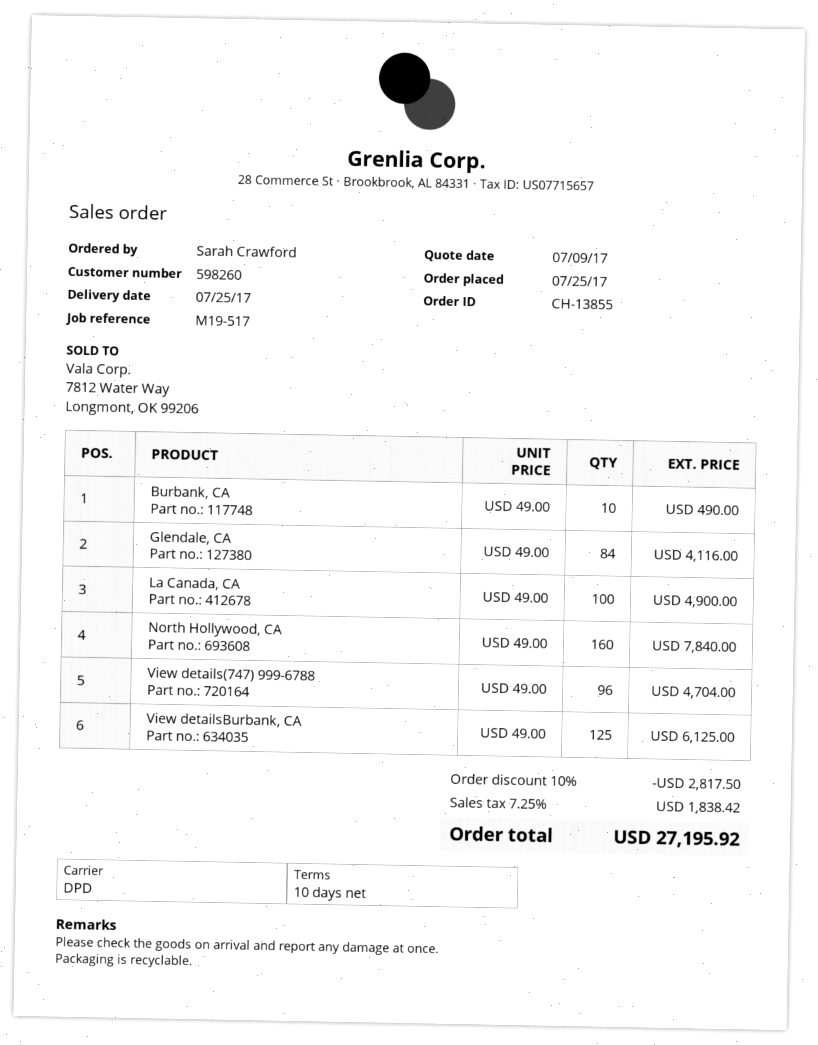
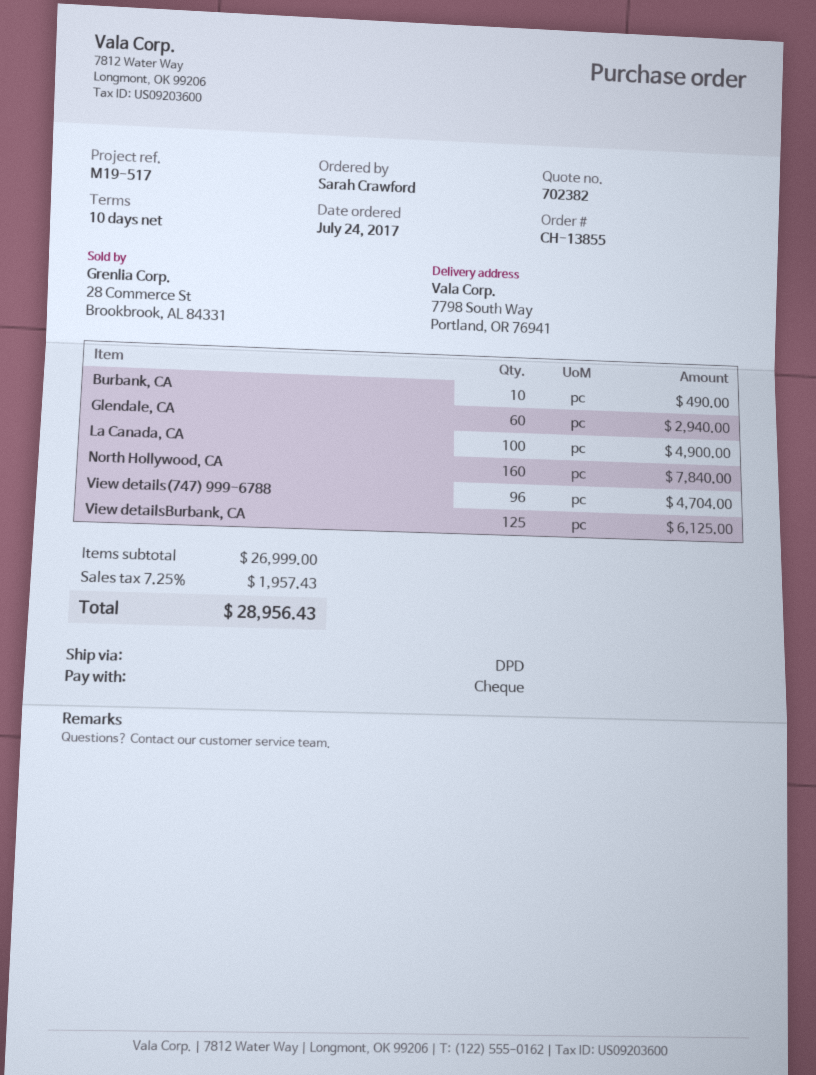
order date: 2017-07-25 -> 2017-07-24
Glendale, CA: 84 for 4116.00 -> 60 for 2940.00
discount: 10% = 2817.50 -> none
tax: 7.25% = 1838.42 -> 7.25% = 1957.43
total: 27195.92 -> 28956.43

